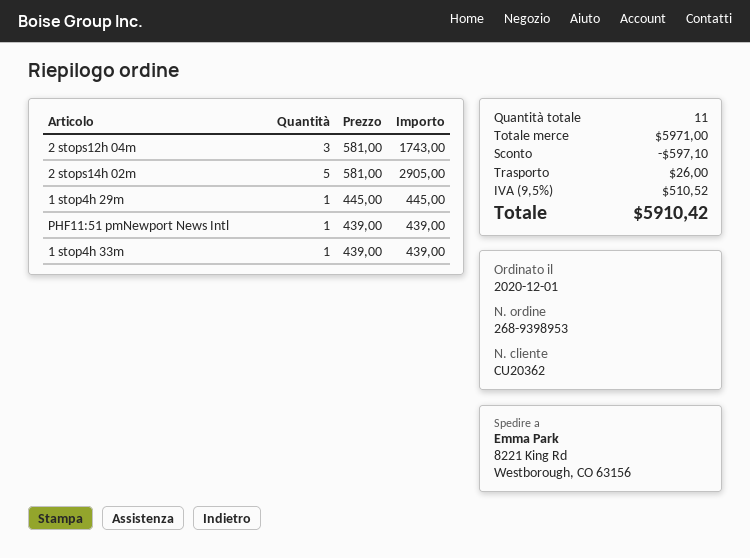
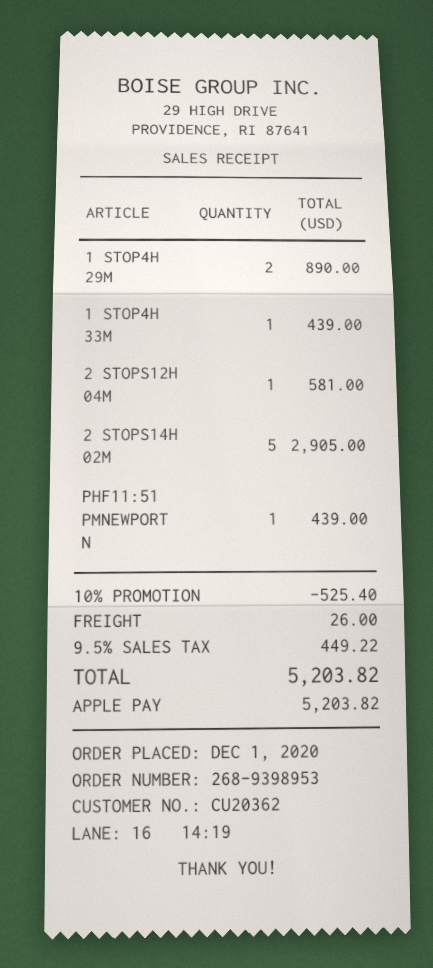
2 stops12h 04m: 3 for 1743.00 -> 1 for 581.00
1 stop4h 29m: 1 for 445.00 -> 2 for 890.00
discount: 597.10 -> 525.40
tax: 9.5% = 510.52 -> 9.5% = 449.22
total: 5910.42 -> 5203.82

